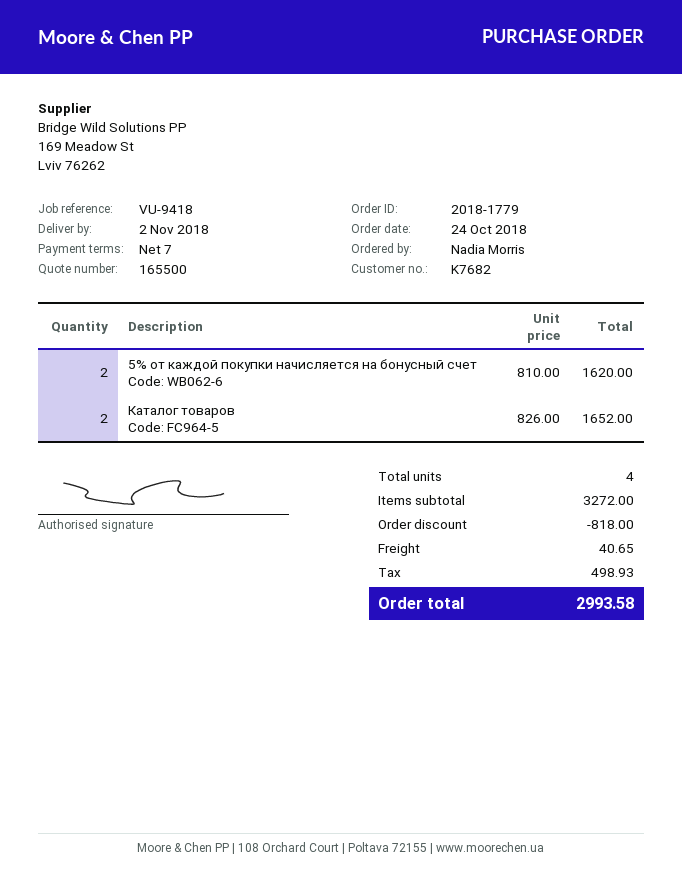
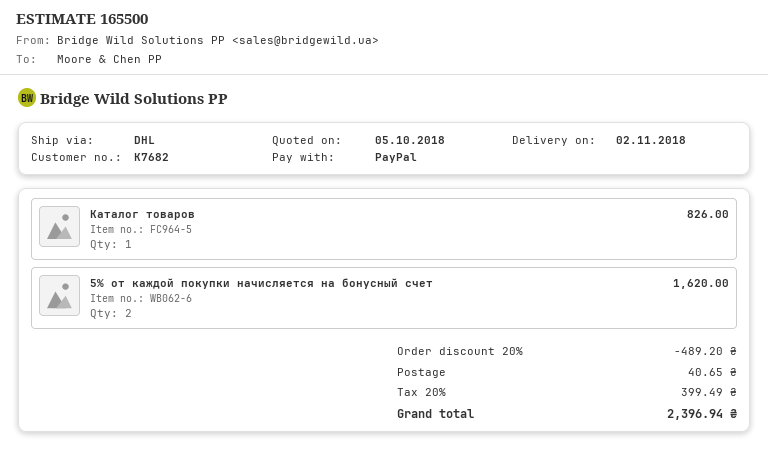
Каталог товаров: 2 for 1652.00 -> 1 for 826.00
discount: 818.00 -> 489.20
tax: 498.93 -> 399.49
total: 2993.58 -> 2396.94

